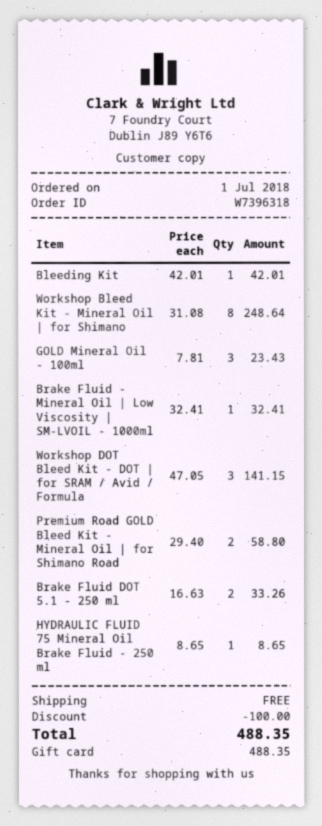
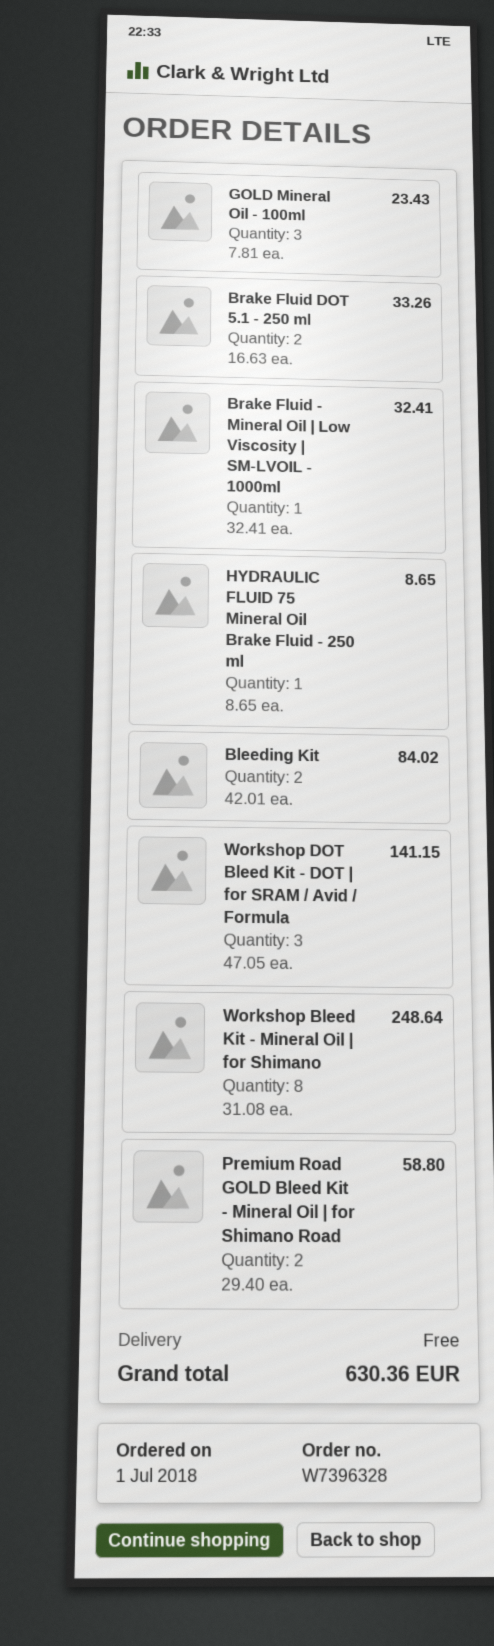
order number: W7396318 -> W7396328
Bleeding Kit: 1 x 42.01 = 42.01 -> 2 x 42.01 = 84.02
discount: 100.00 -> none
total: 488.35 -> 630.36

